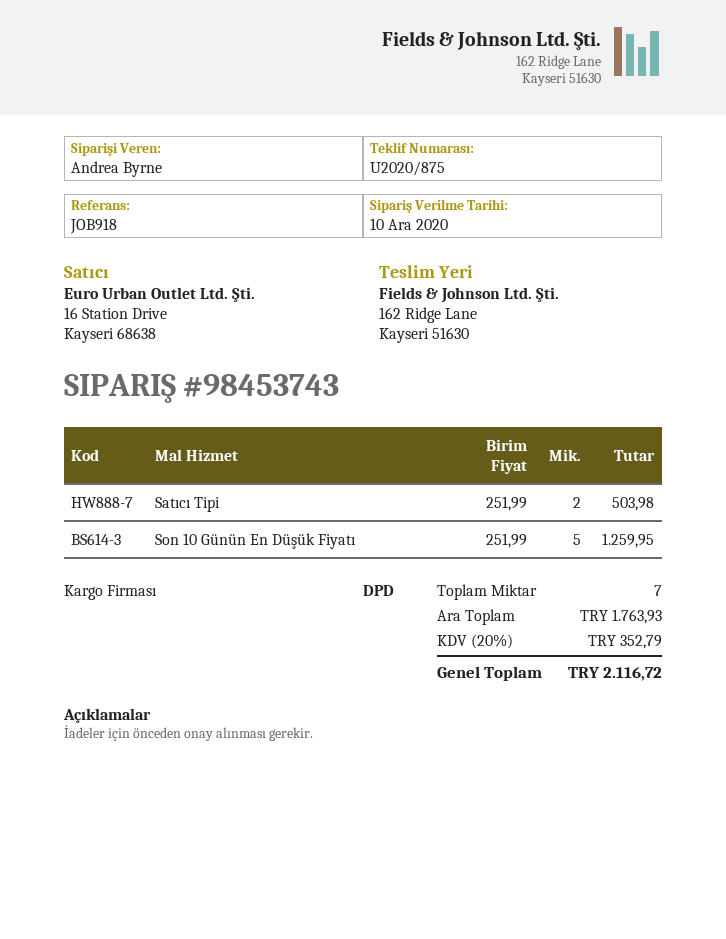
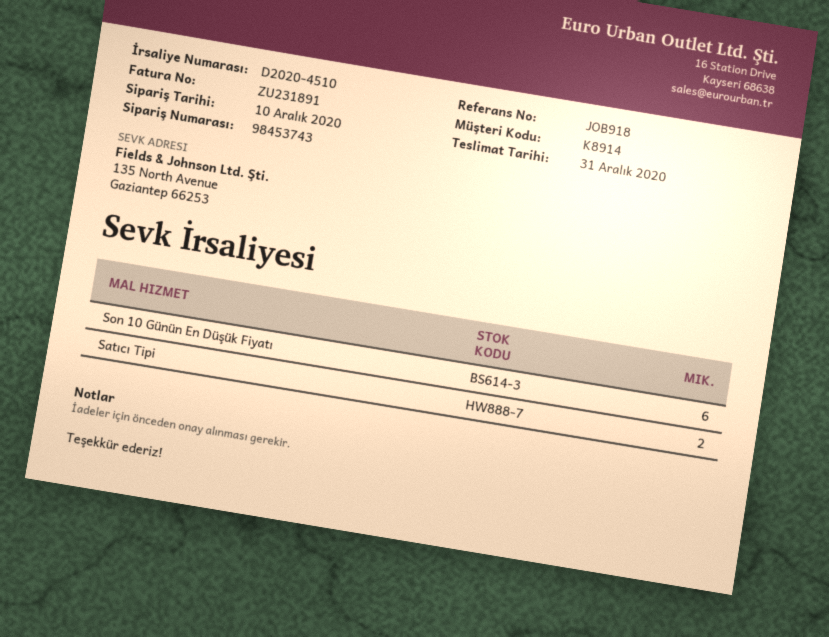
ship to: 162 Ridge Lane, Kayseri 51630 -> 135 North Avenue, Gaziantep 66253
Son 10 Günün En Düşük Fiyatı: 5 -> 6

